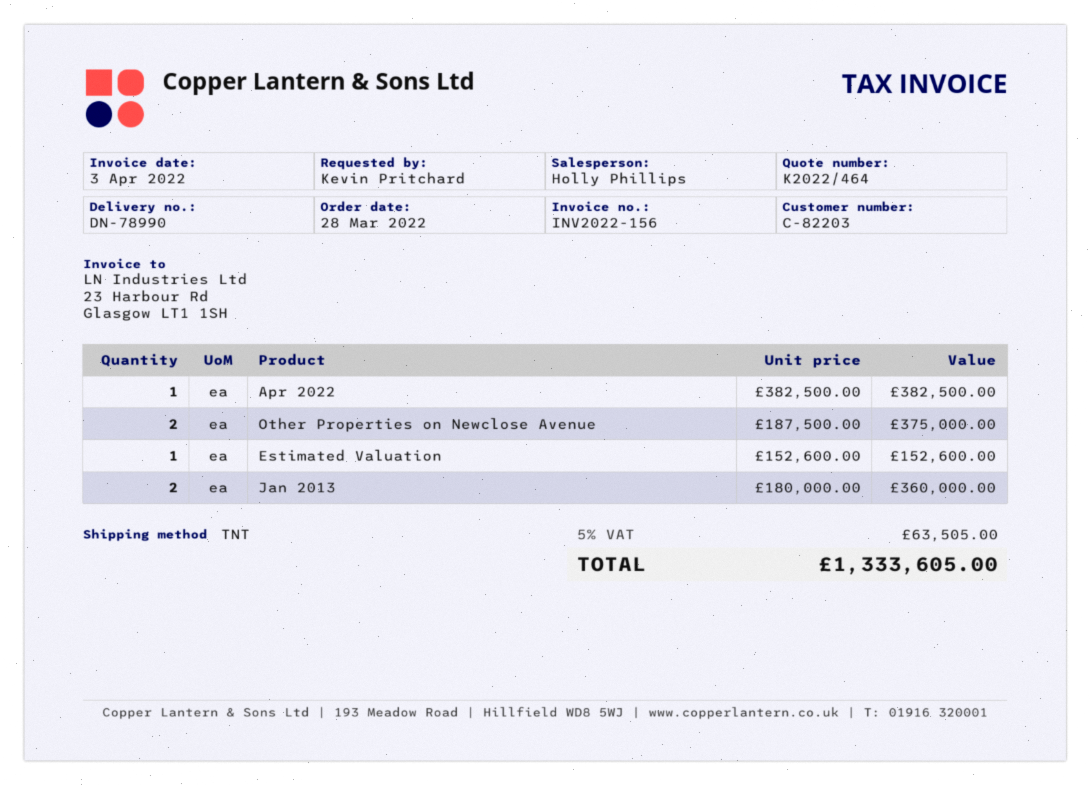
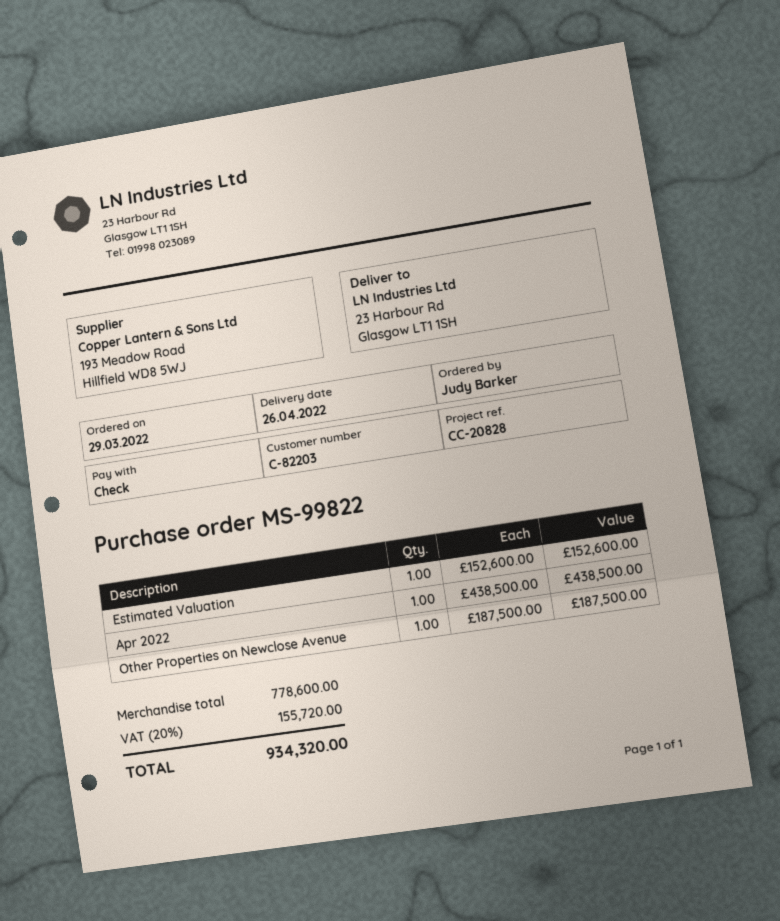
order date: 2022-03-28 -> 2022-03-29
ordered by: Kevin Pritchard -> Judy Barker
Apr 2022: 1 x 382500.00 = 382500.00 -> 1 x 438500.00 = 438500.00
Other Properties on Newclose Avenue: 2 x 187500.00 = 375000.00 -> 1 x 187500.00 = 187500.00
Jan 2013: 2 x 180000.00 = 360000.00 -> none
tax: 5% = 63505.00 -> 20% = 155720.00
total: 1333605.00 -> 934320.00

